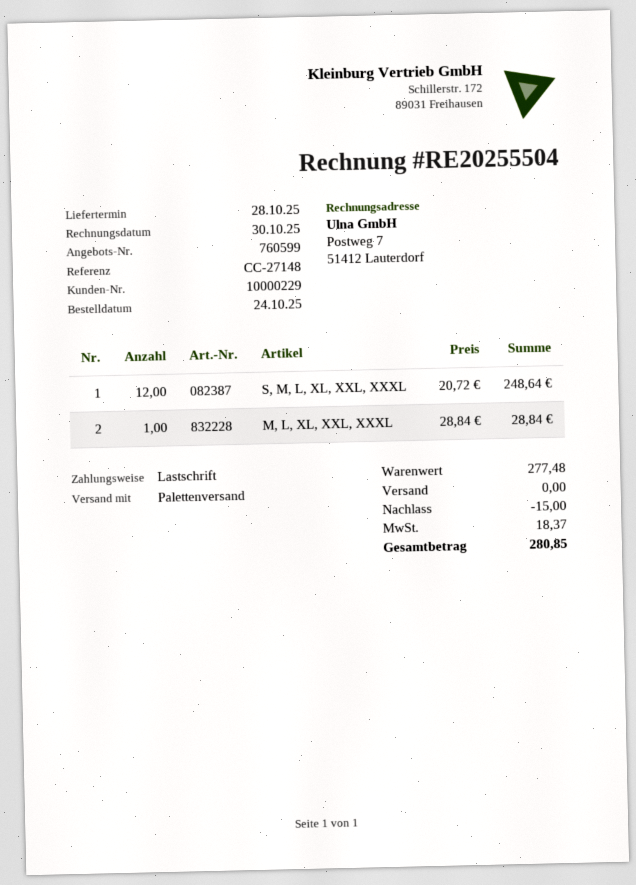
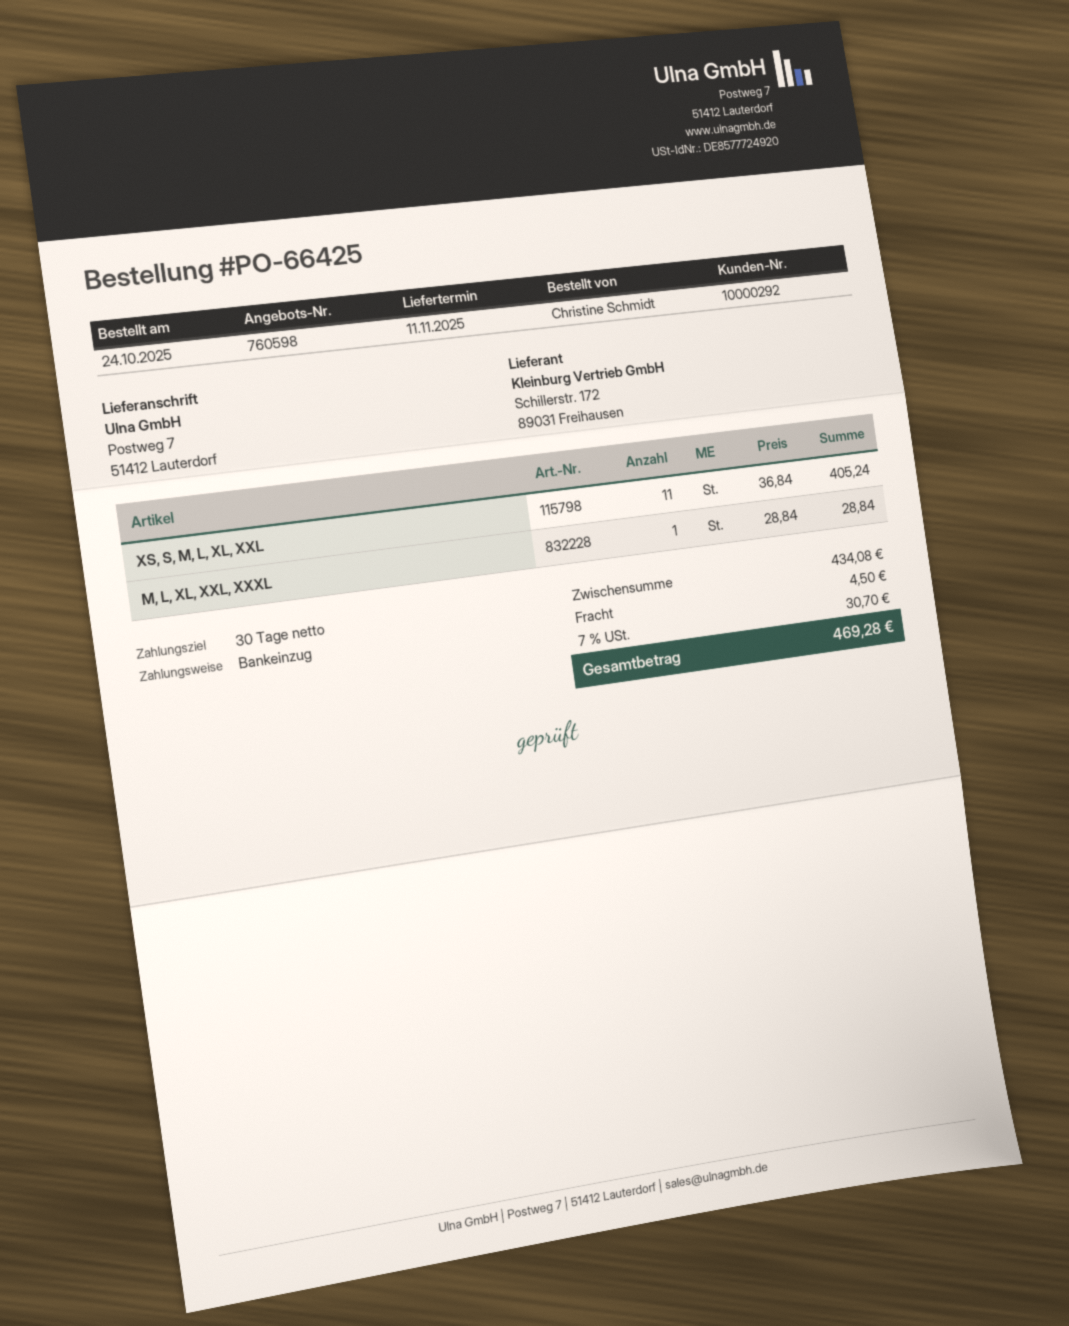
quote number: 760599 -> 760598
delivery date: 2025-10-28 -> 2025-11-11
customer number: 10000229 -> 10000292
S, M, L, XL, XXL, XXXL: 12 x 20.72 = 248.64 -> none
XS, S, M, L, XL, XXL: none -> 11 x 36.84 = 405.24
subtotal: 277.48 -> 434.08
discount: 15.00 -> none
shipping: 0.00 -> 4.50
tax: 18.37 -> 30.70
total: 280.85 -> 469.28

